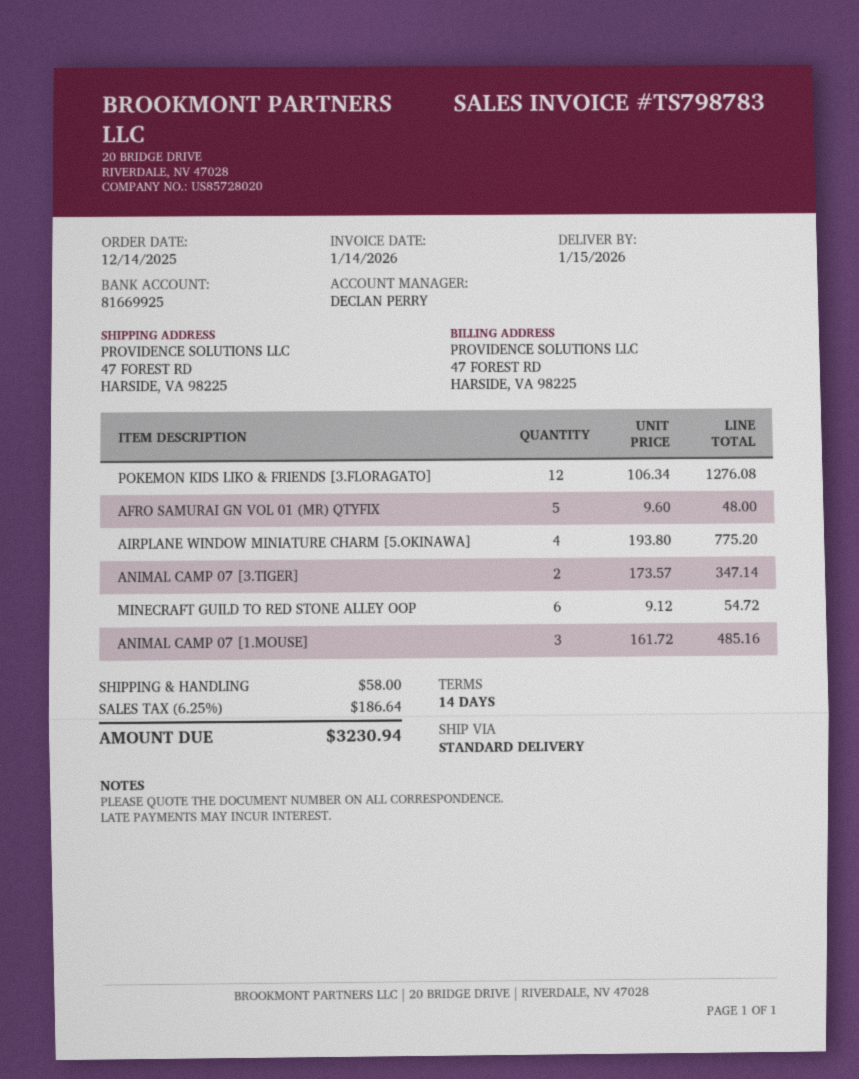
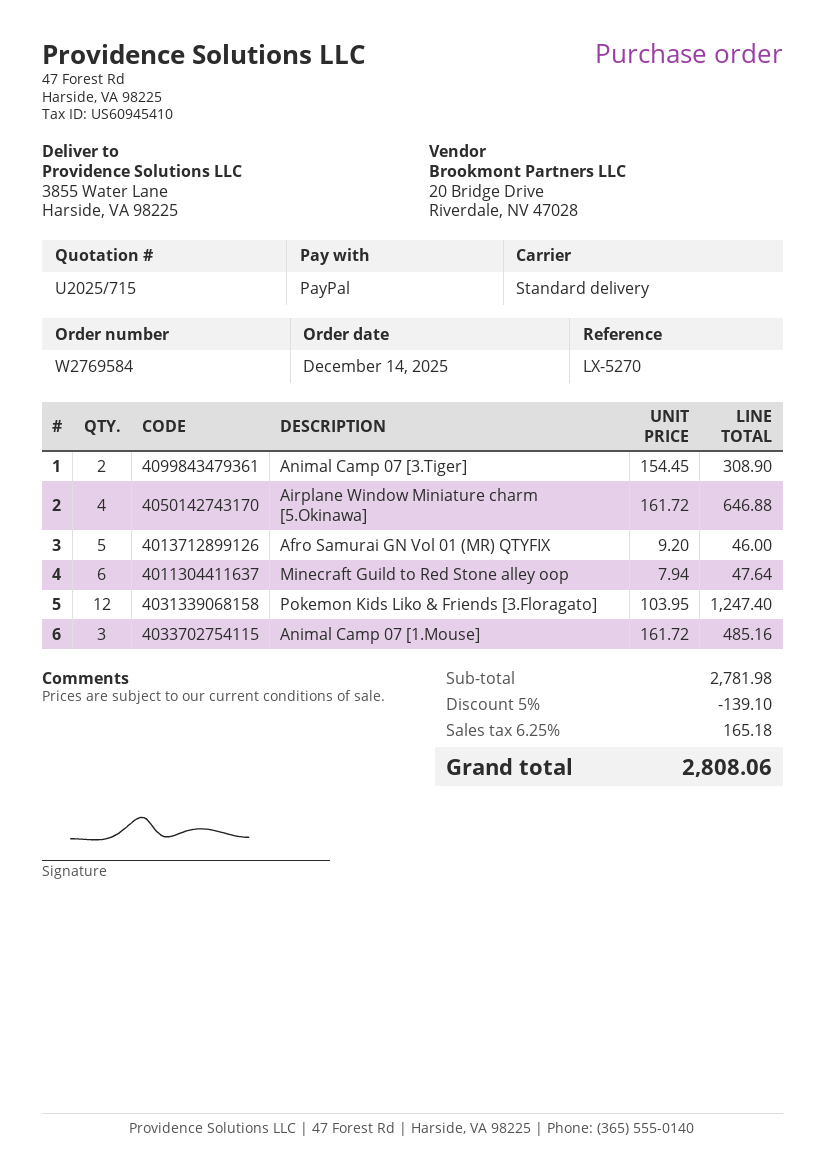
ship to: 47 FOREST RD, HARSIDE, VA 98225 -> 3855 Water Lane, Harside, VA 98225
POKEMON KIDS LIKO & FRIENDS [3.FLORAGATO]: 12 x 106.34 = 1276.08 -> 12 x 103.95 = 1247.40
AFRO SAMURAI GN VOL 01 (MR) QTYFIX: 5 x 9.60 = 48.00 -> 5 x 9.20 = 46.00
AIRPLANE WINDOW MINIATURE CHARM [5.OKINAWA]: 4 x 193.80 = 775.20 -> 4 x 161.72 = 646.88
ANIMAL CAMP 07 [3.TIGER]: 2 x 173.57 = 347.14 -> 2 x 154.45 = 308.90
MINECRAFT GUILD TO RED STONE ALLEY OOP: 6 x 9.12 = 54.72 -> 6 x 7.94 = 47.64
discount: none -> 5% = 139.10
shipping: 58.00 -> none
tax: 6.25% = 186.64 -> 6.25% = 165.18
total: 3230.94 -> 2808.06

